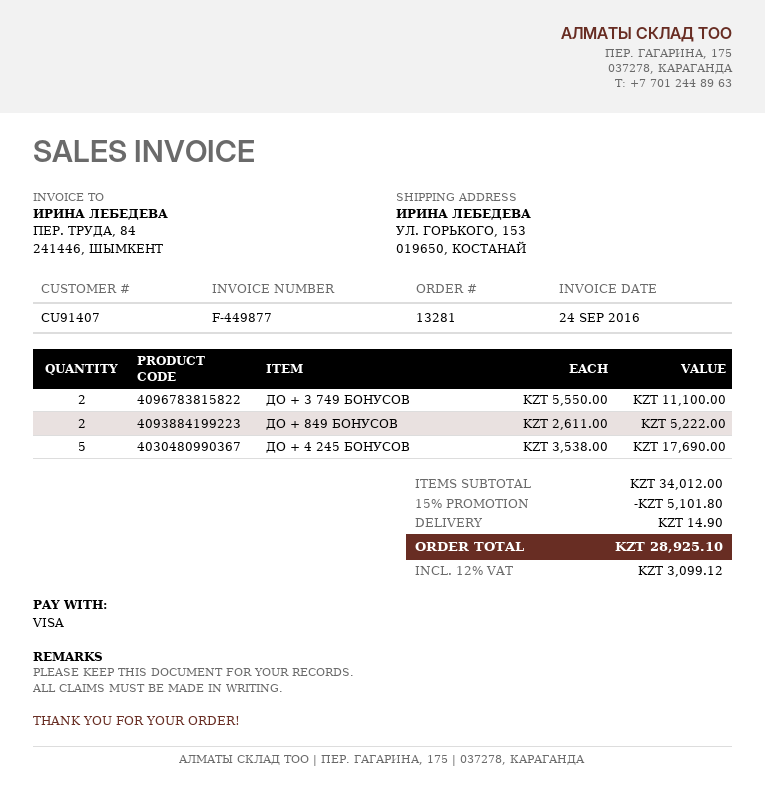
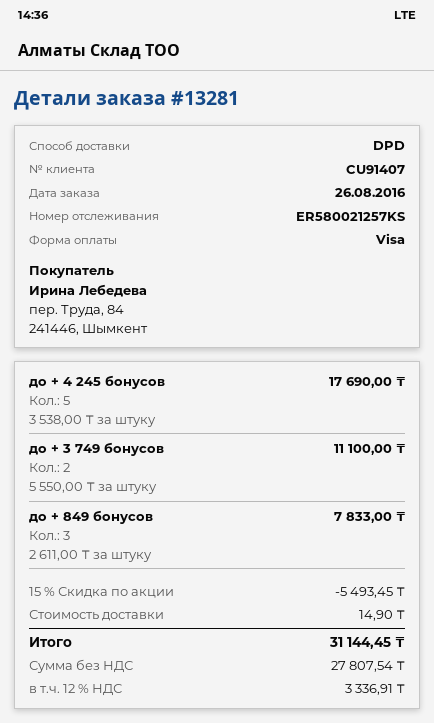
ДО + 849 БОНУСОВ: 2 x 2611.00 = 5222.00 -> 3 x 2611.00 = 7833.00
discount: 15% = 5101.80 -> 15% = 5493.45
tax: 12% = 3099.12 -> 12% = 3336.91
total: 28925.10 -> 31144.45

